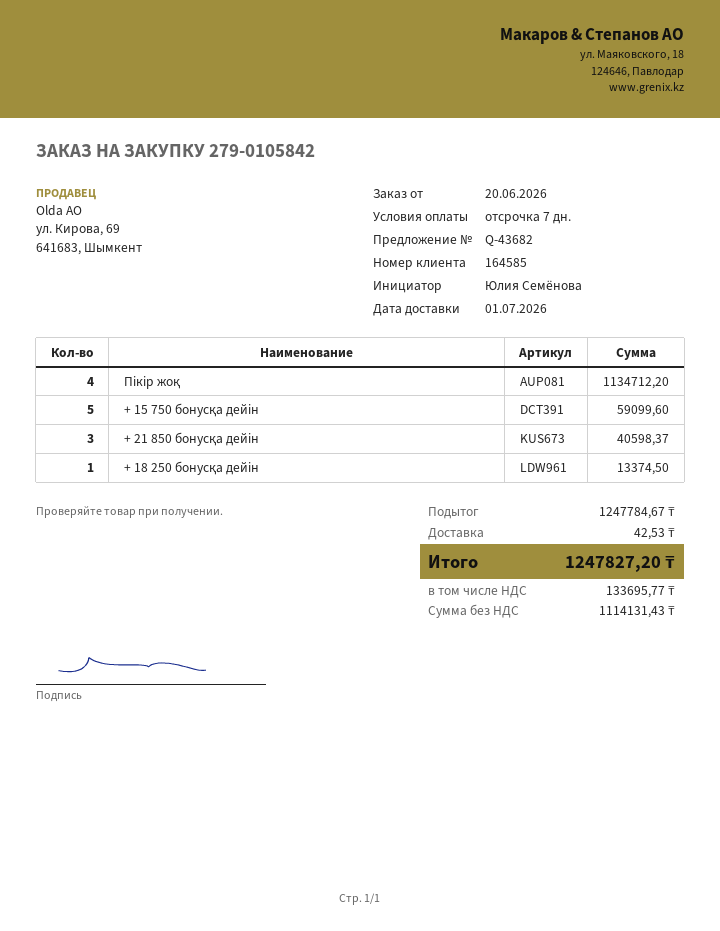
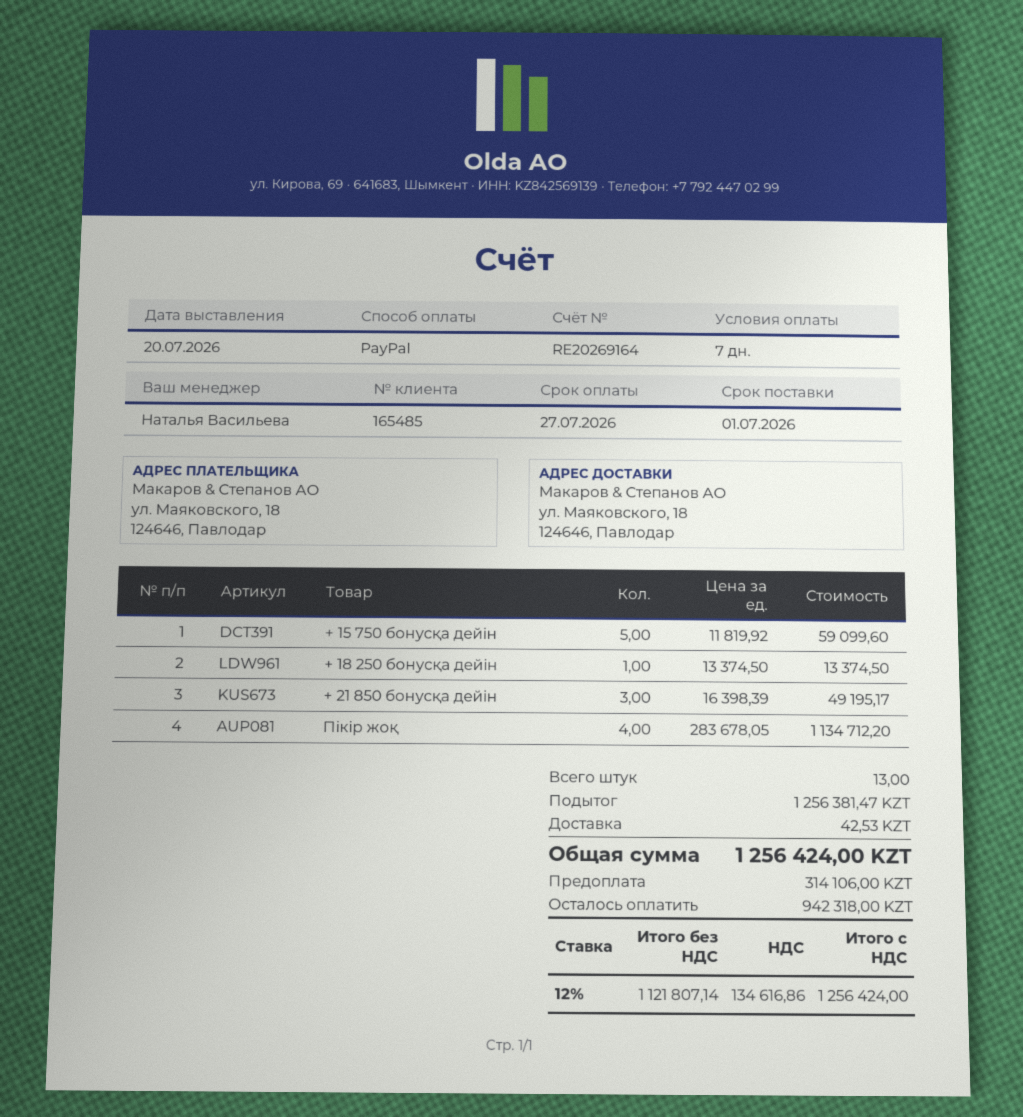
customer number: 164585 -> 165485
+ 21 850 бонусқа дейін: 3 for 40598.37 -> 3 for 49195.17
subtotal: 1247784.67 -> 1256381.47
net: 1114131.43 -> 1121807.14
tax: 133695.77 -> 134616.86
total: 1247827.20 -> 1256424.00

